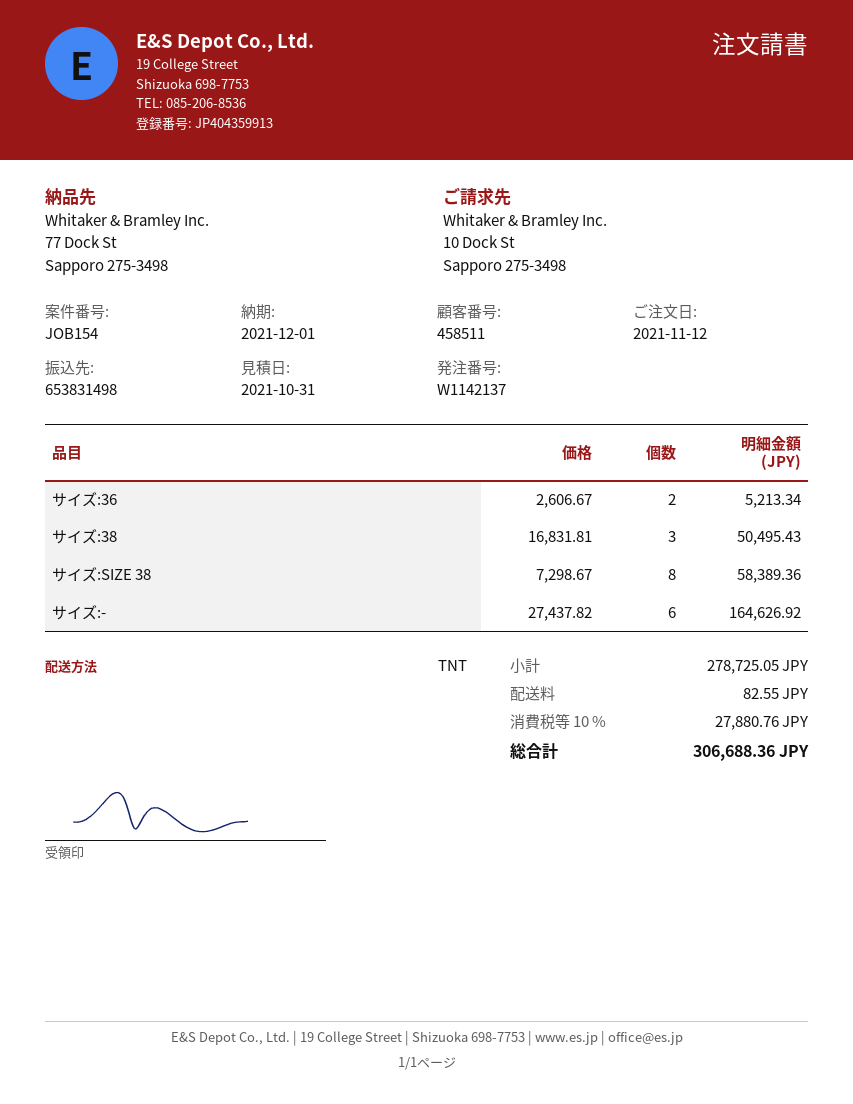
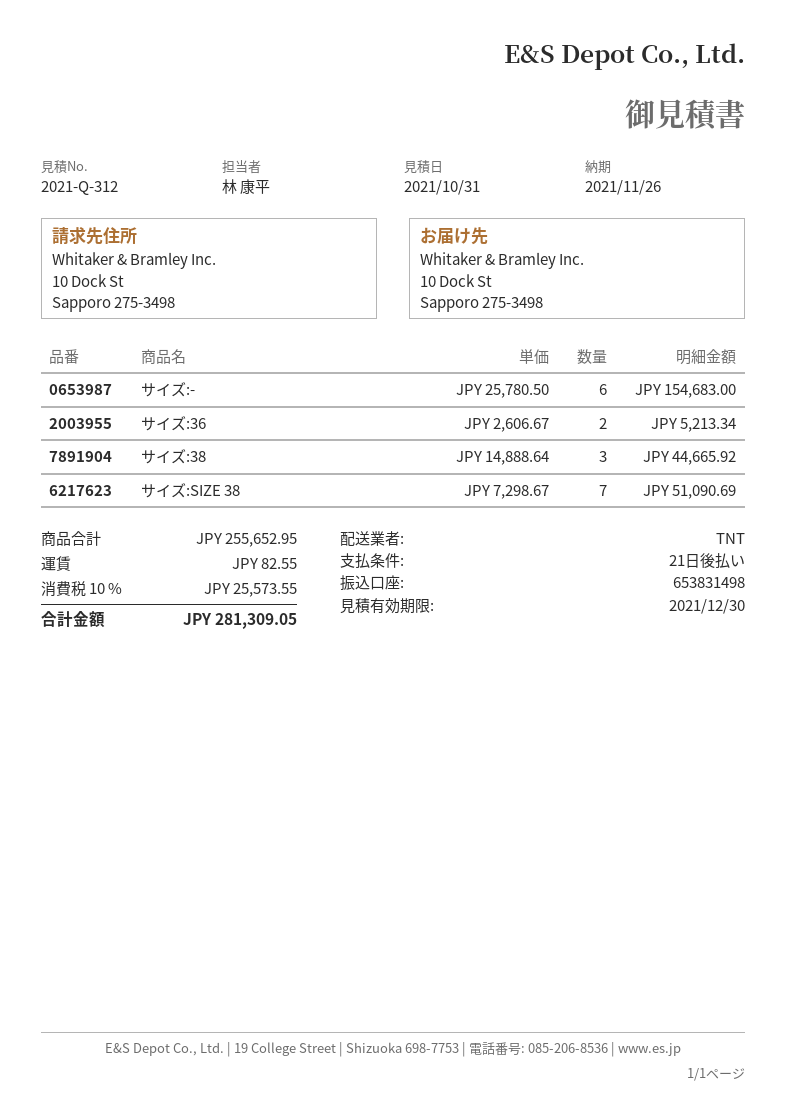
delivery date: 2021-12-01 -> 2021-11-26
ship to: 77 Dock St, Sapporo 275-3498 -> 10 Dock St, Sapporo 275-3498
サイズ:38: 3 x 16831.81 = 50495.43 -> 3 x 14888.64 = 44665.92
サイズ:SIZE 38: 8 x 7298.67 = 58389.36 -> 7 x 7298.67 = 51090.69
サイズ:-: 6 x 27437.82 = 164626.92 -> 6 x 25780.50 = 154683.00
subtotal: 278725.05 -> 255652.95
tax: 10% = 27880.76 -> 10% = 25573.55
total: 306688.36 -> 281309.05

